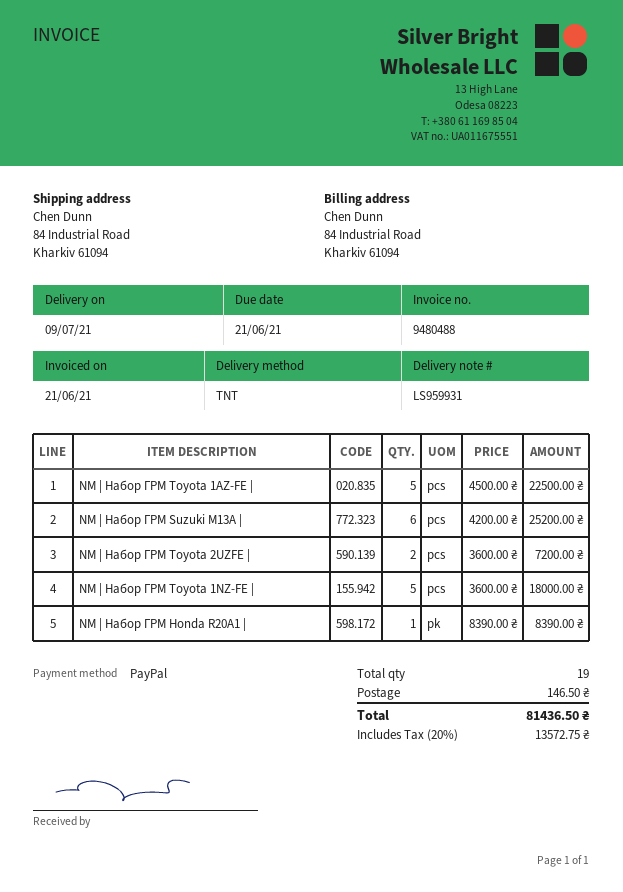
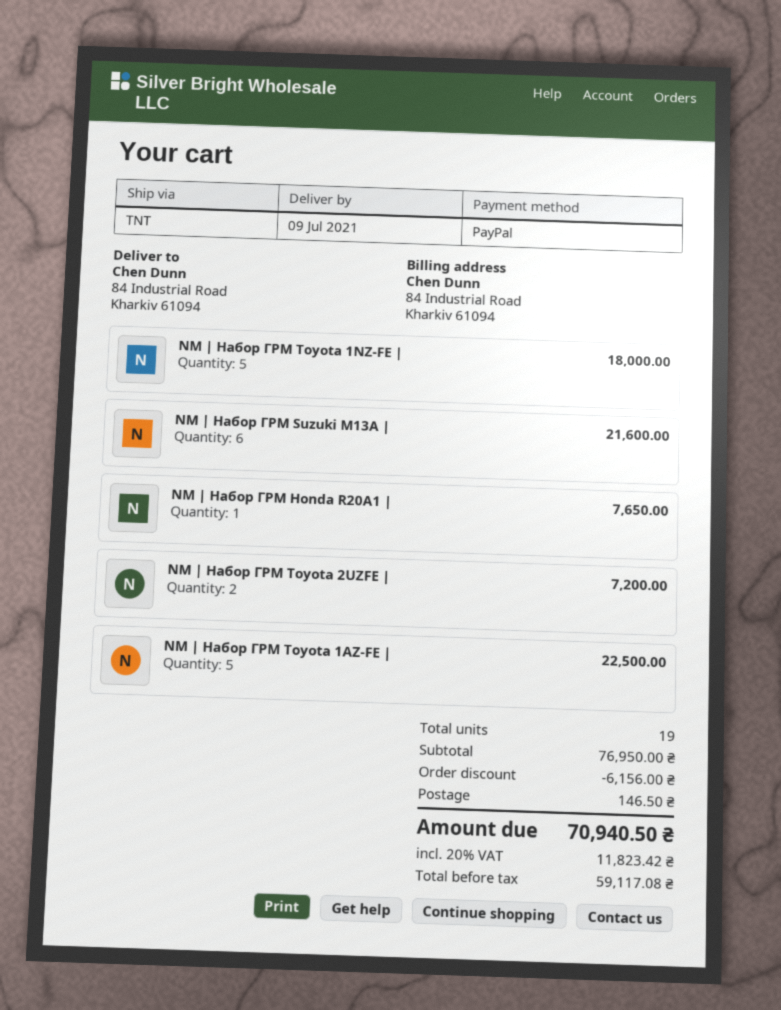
NM | Набор ГРМ Suzuki M13A |: 6 for 25200.00 -> 6 for 21600.00
NM | Набор ГРМ Honda R20A1 |: 1 for 8390.00 -> 1 for 7650.00
discount: none -> 6156.00
tax: 20% = 13572.75 -> 20% = 11823.42
total: 81436.50 -> 70940.50

